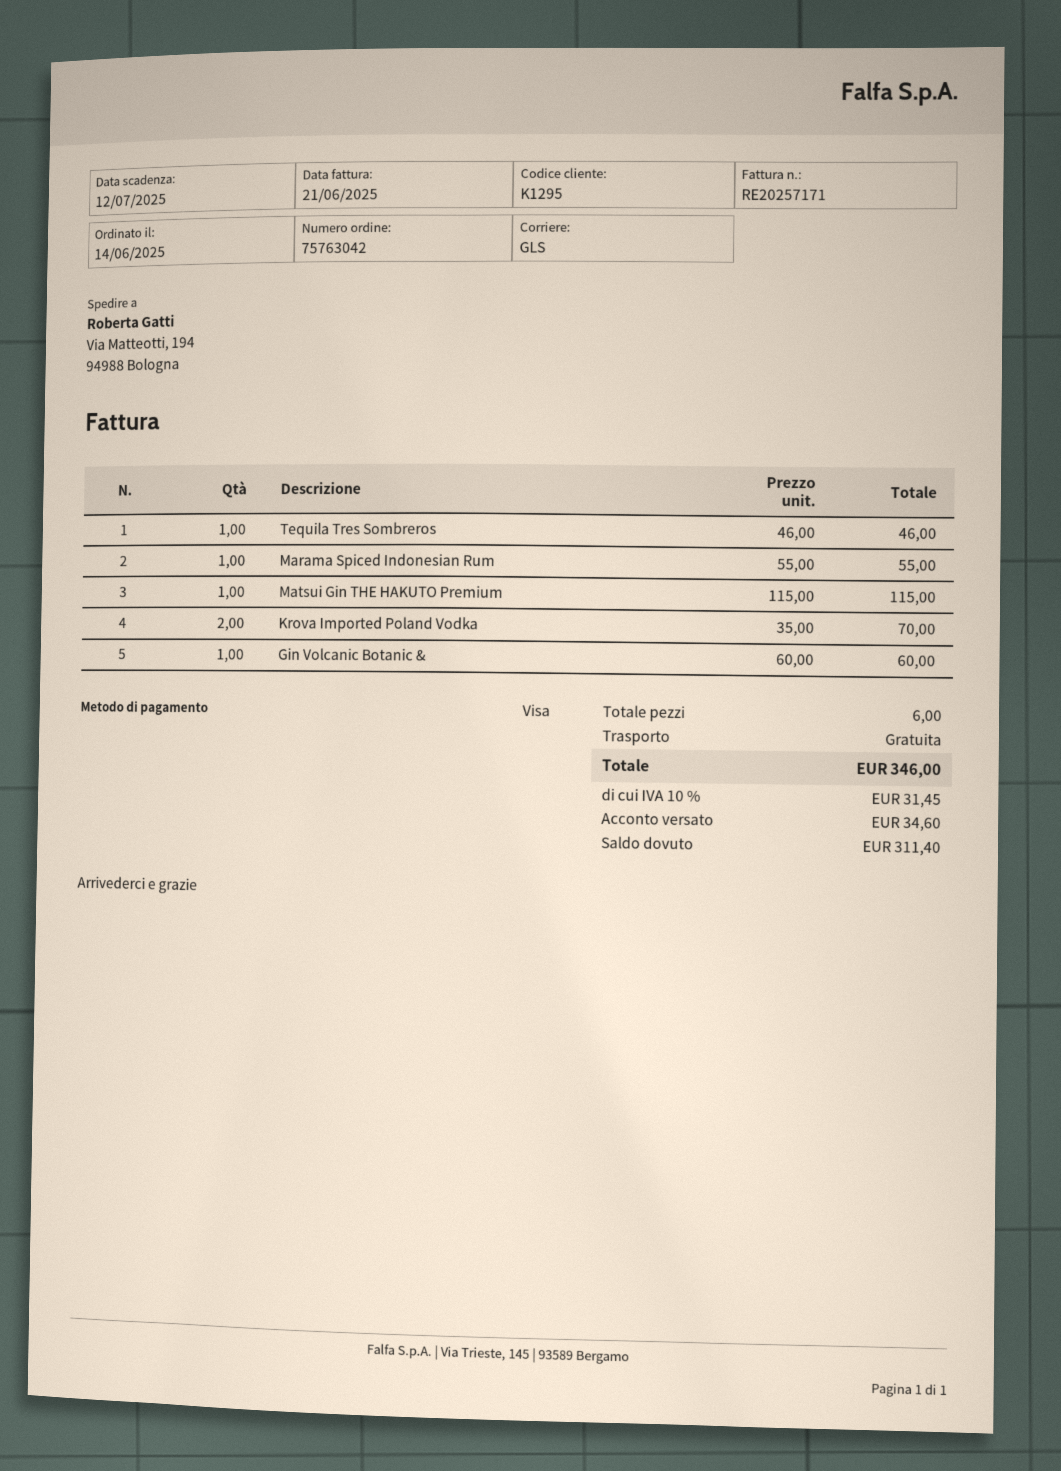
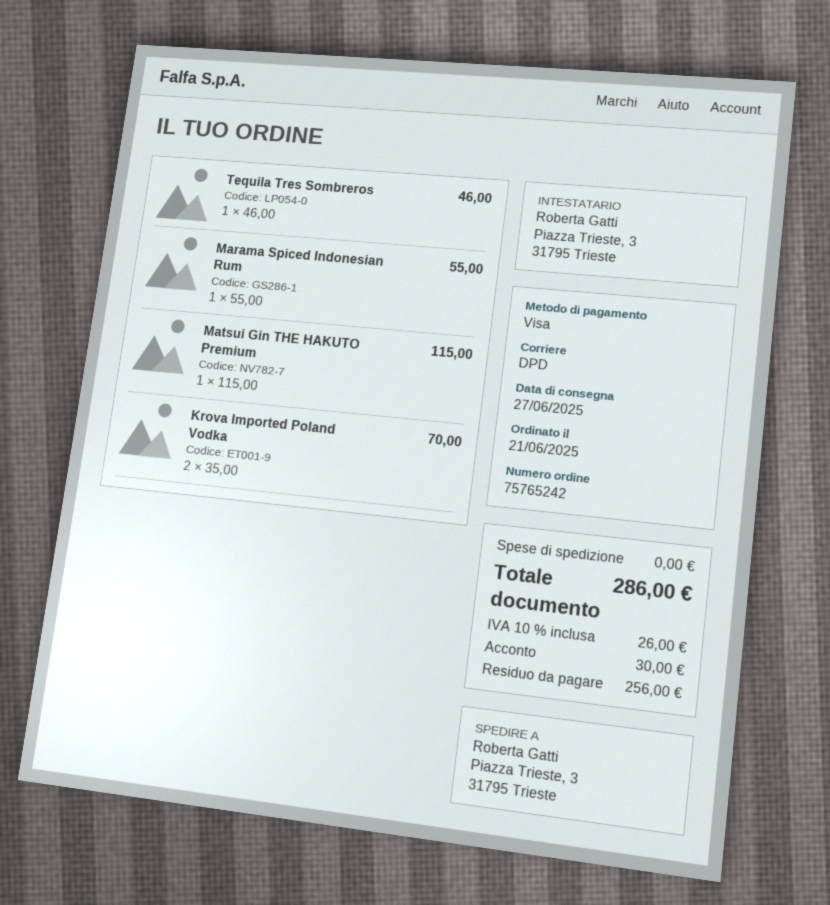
order number: 75763042 -> 75765242
order date: 2025-06-14 -> 2025-06-21
shipping method: GLS -> DPD
ship to: Via Matteotti, 194, 94988 Bologna -> Piazza Trieste, 3, 31795 Trieste
Gin Volcanic Botanic &: 1 x 60.00 = 60.00 -> none
tax: 10% = 31.45 -> 10% = 26.00
total: 346.00 -> 286.00
deposit: 34.60 -> 30.00
balance: 311.40 -> 256.00

